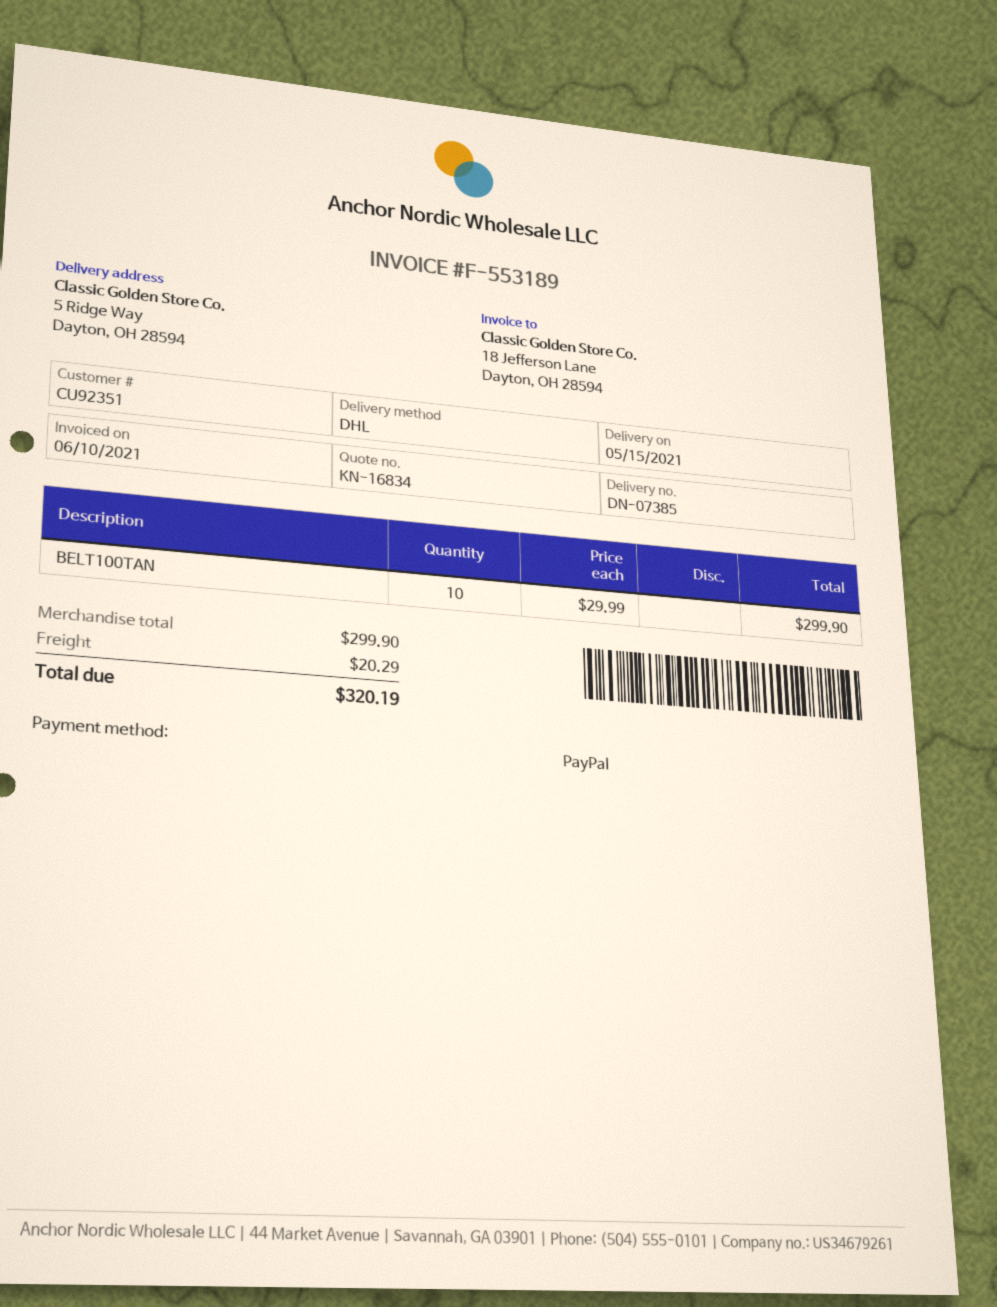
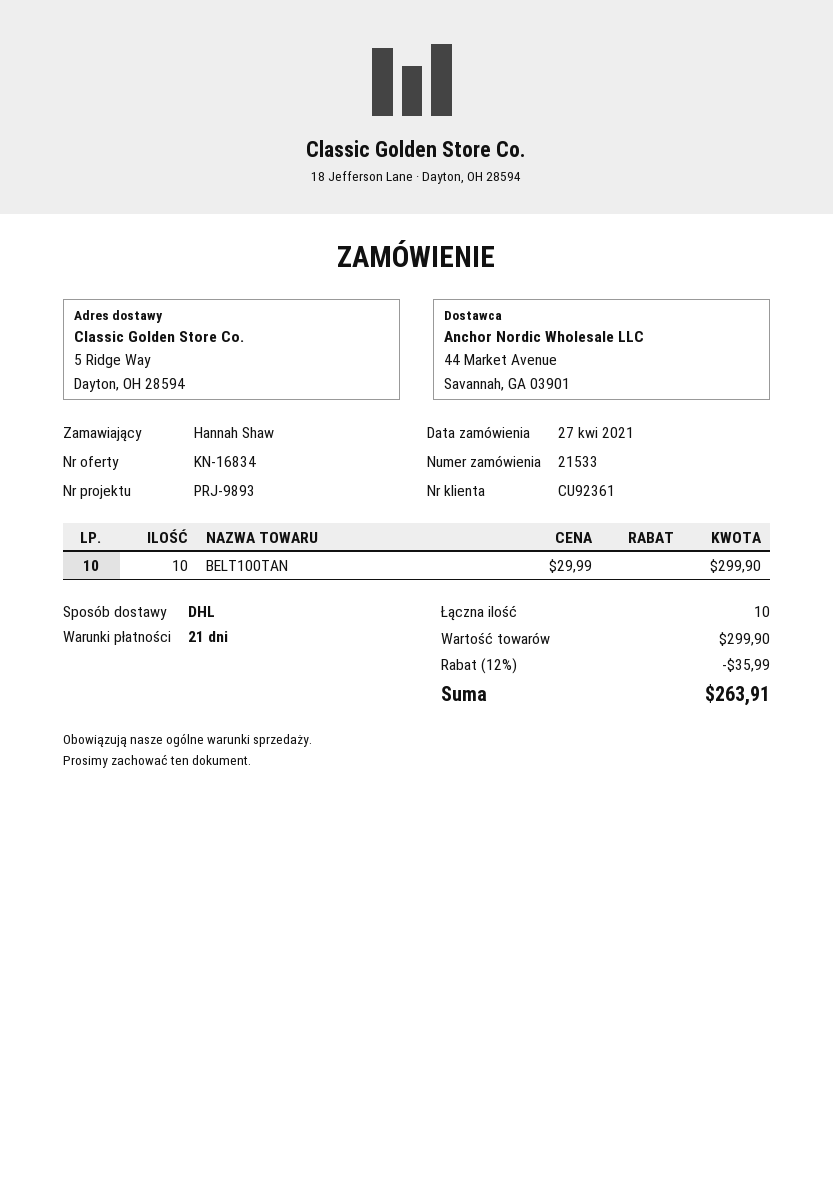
customer number: CU92351 -> CU92361
discount: none -> 12% = 35.99
shipping: 20.29 -> none
total: 320.19 -> 263.91

